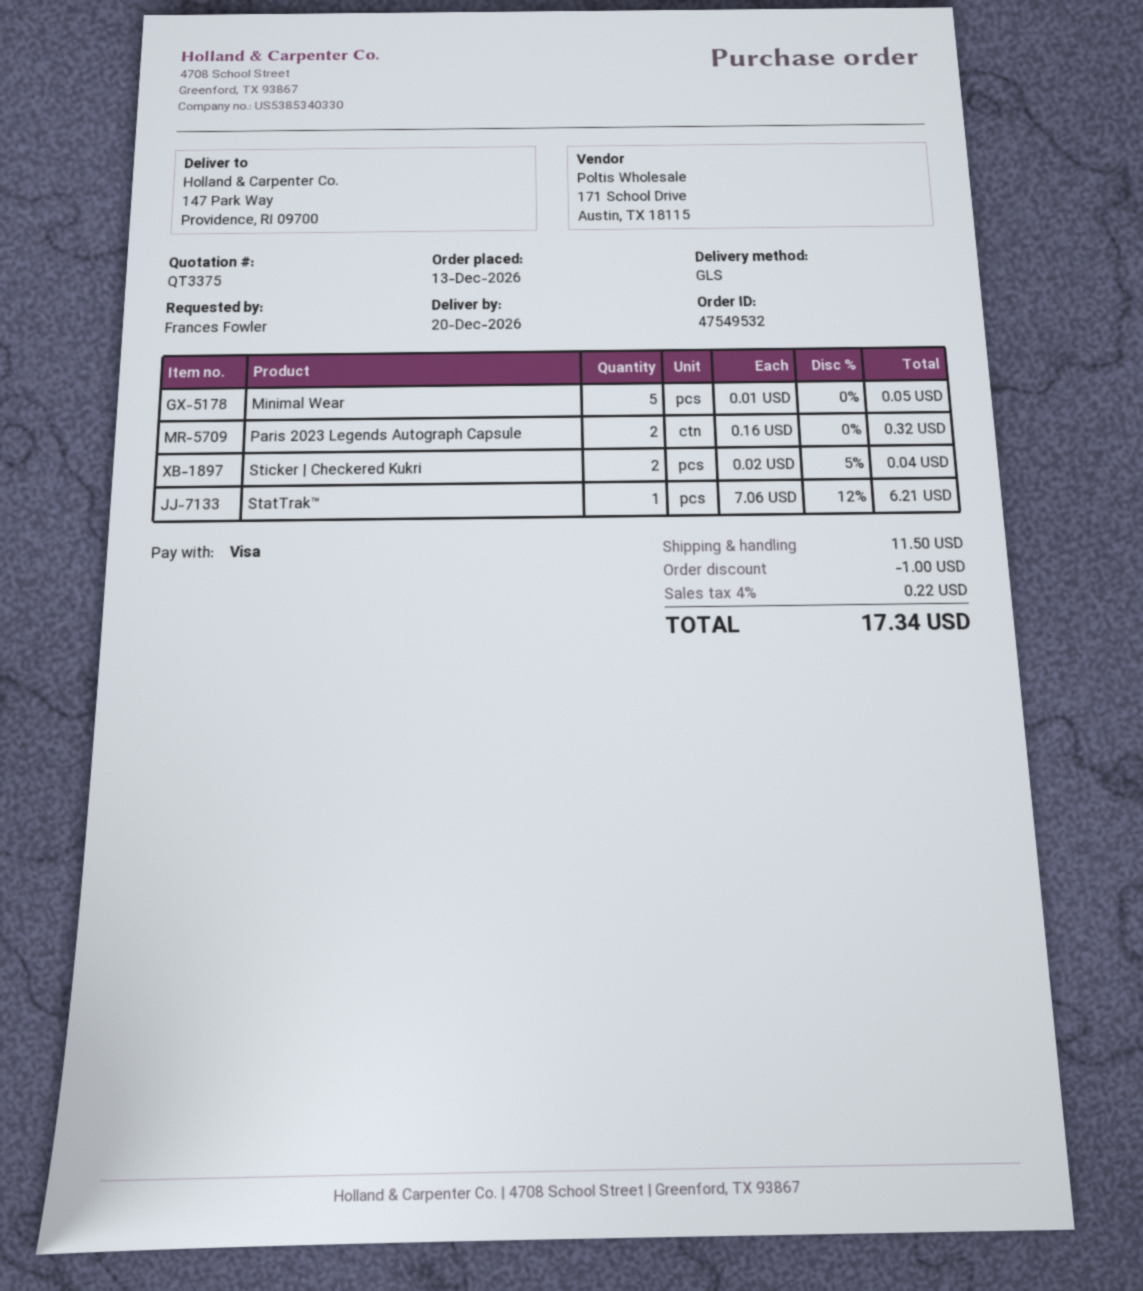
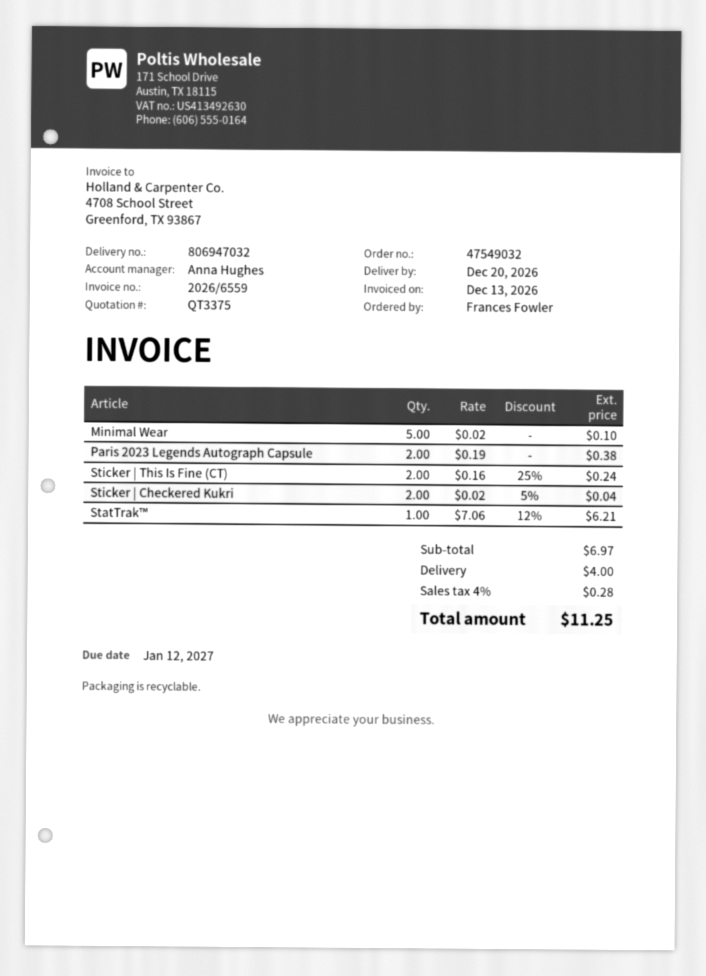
order number: 47549532 -> 47549032
Minimal Wear: 5 x 0.01 = 0.05 -> 5 x 0.02 = 0.10
Paris 2023 Legends Autograph Capsule: 2 x 0.16 = 0.32 -> 2 x 0.19 = 0.38
Sticker | This Is Fine (CT): none -> 2 x 0.16 - 25% = 0.24
discount: 1.00 -> none
shipping: 11.50 -> 4.00
tax: 4% = 0.22 -> 4% = 0.28
total: 17.34 -> 11.25

